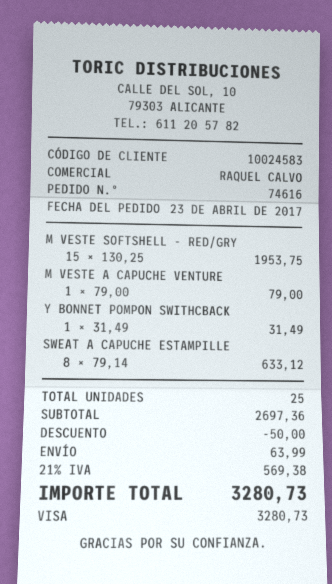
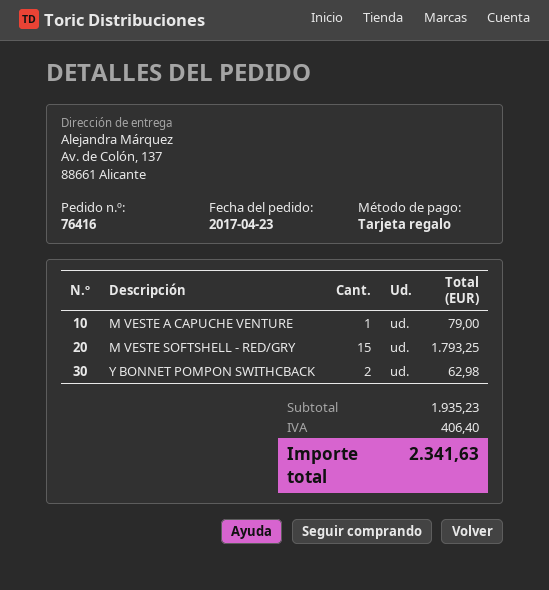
order number: 74616 -> 76416
payment method: Visa -> gift card
M VESTE SOFTSHELL - RED/GRY: 15 for 1953.75 -> 15 for 1793.25
Y BONNET POMPON SWITHCBACK: 1 for 31.49 -> 2 for 62.98
SWEAT A CAPUCHE ESTAMPILLE: 8 for 633.12 -> none
subtotal: 2697.36 -> 1935.23
discount: 50.00 -> none
shipping: 63.99 -> none
tax: 569.38 -> 406.40
total: 3280.73 -> 2341.63

